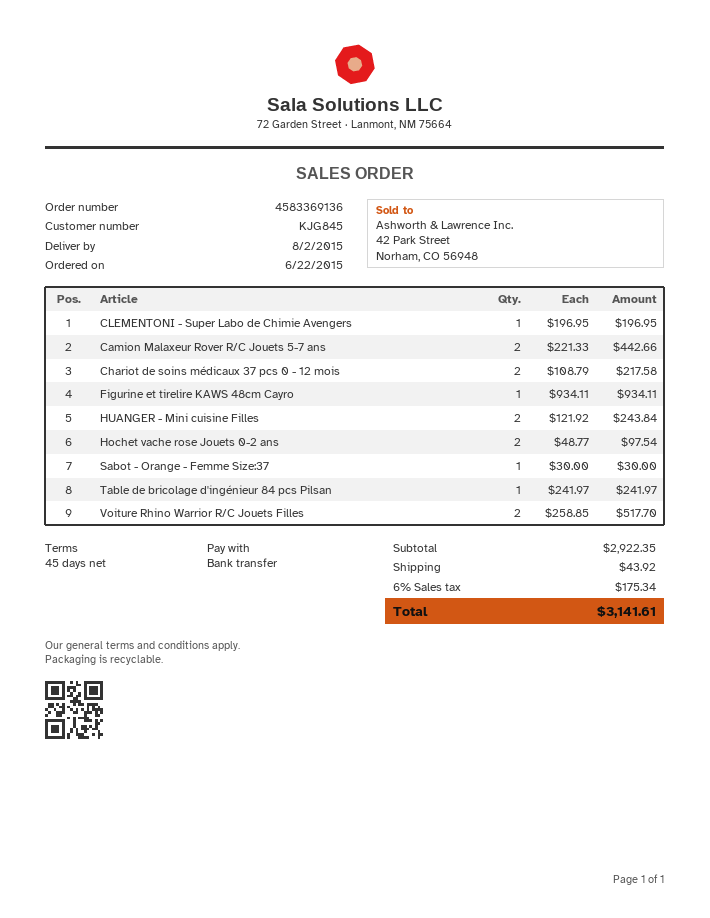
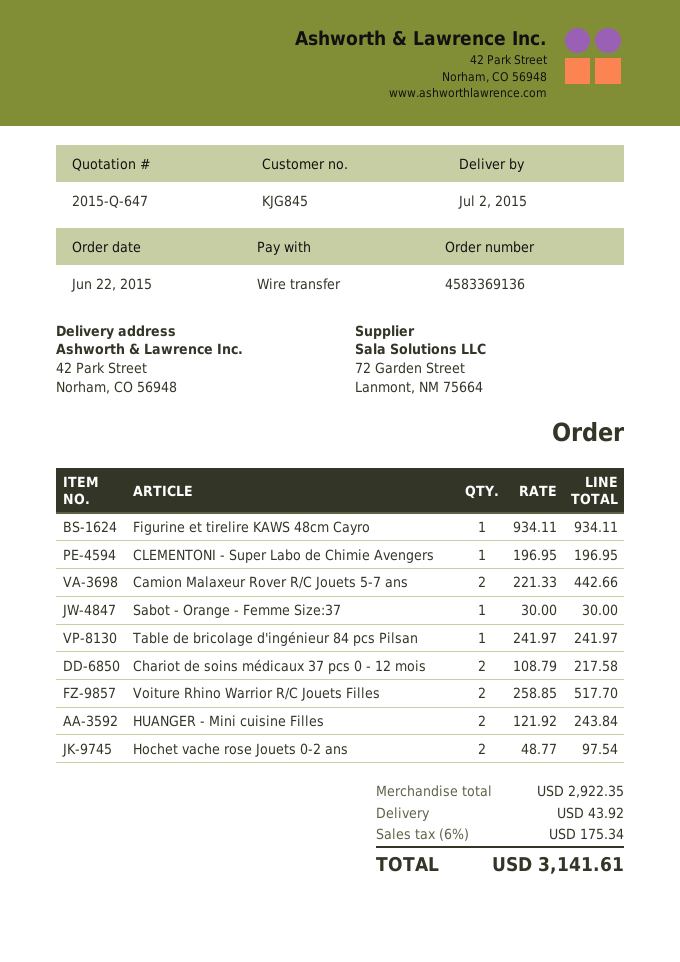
delivery date: 2015-08-02 -> 2015-07-02

